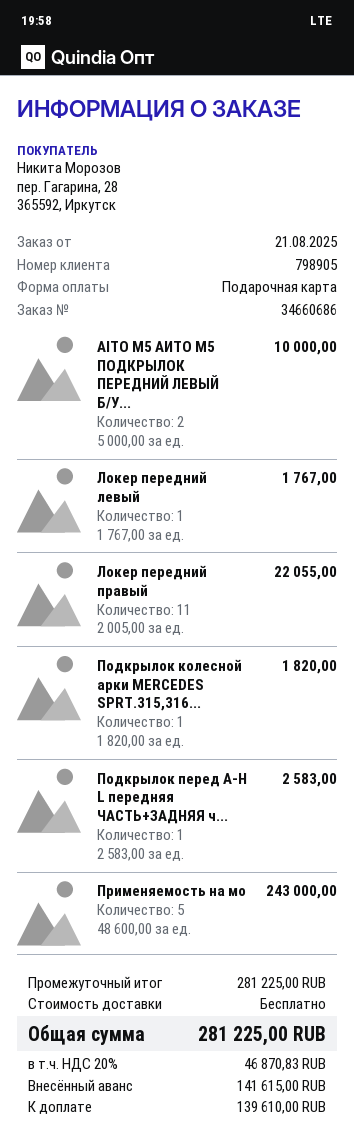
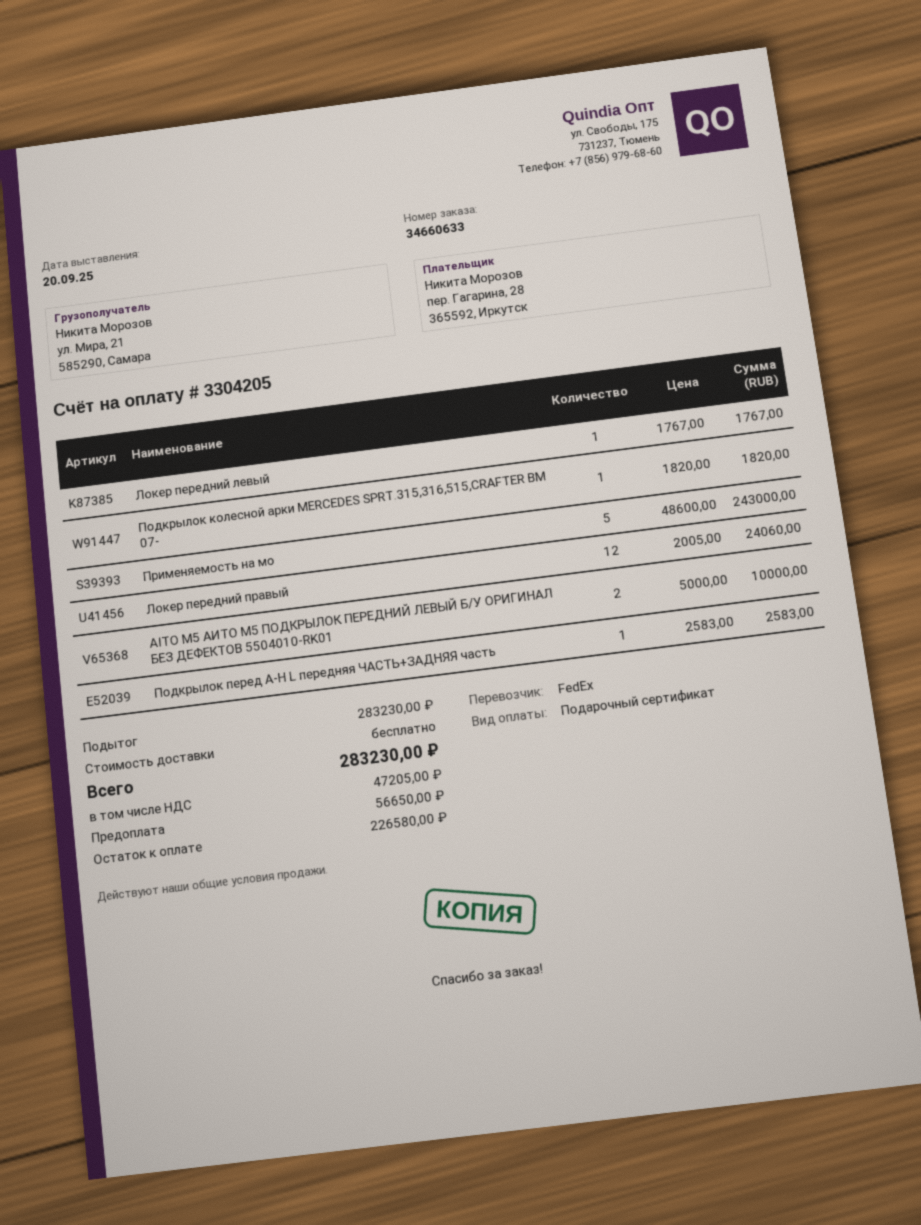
order number: 34660686 -> 34660633
Локер передний правый: 11 x 2005.00 = 22055.00 -> 12 x 2005.00 = 24060.00
subtotal: 281225.00 -> 283230.00
tax: 46870.83 -> 47205.00
total: 281225.00 -> 283230.00
deposit: 141615.00 -> 56650.00
balance: 139610.00 -> 226580.00

